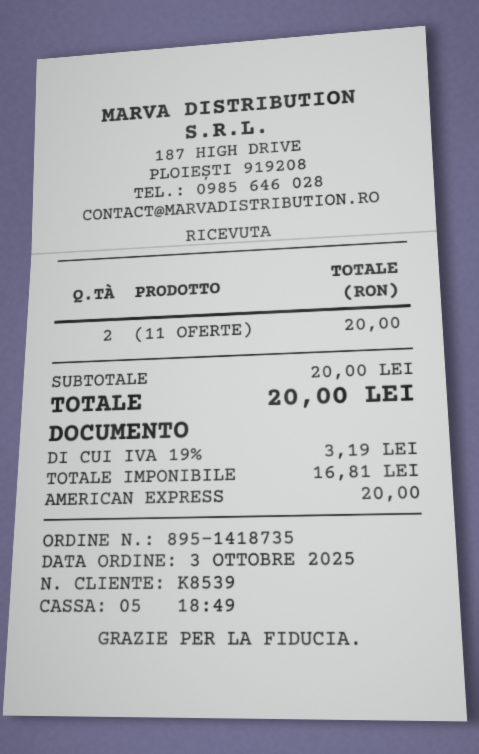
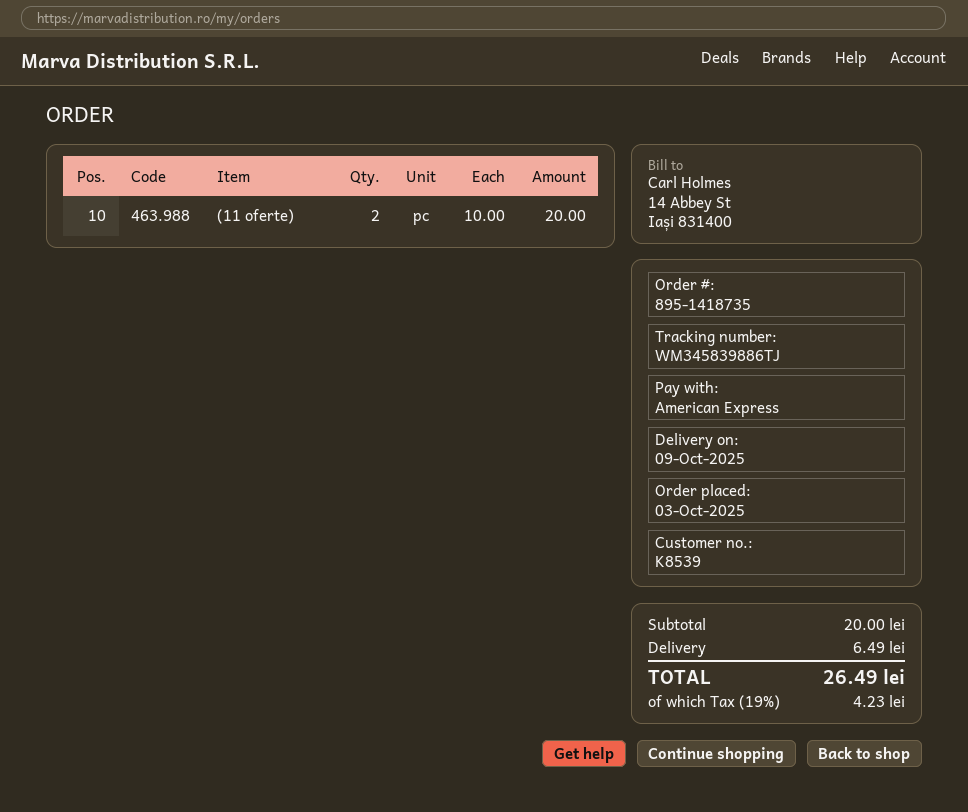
shipping: none -> 6.49
tax: 19% = 3.19 -> 19% = 4.23
total: 20.00 -> 26.49

